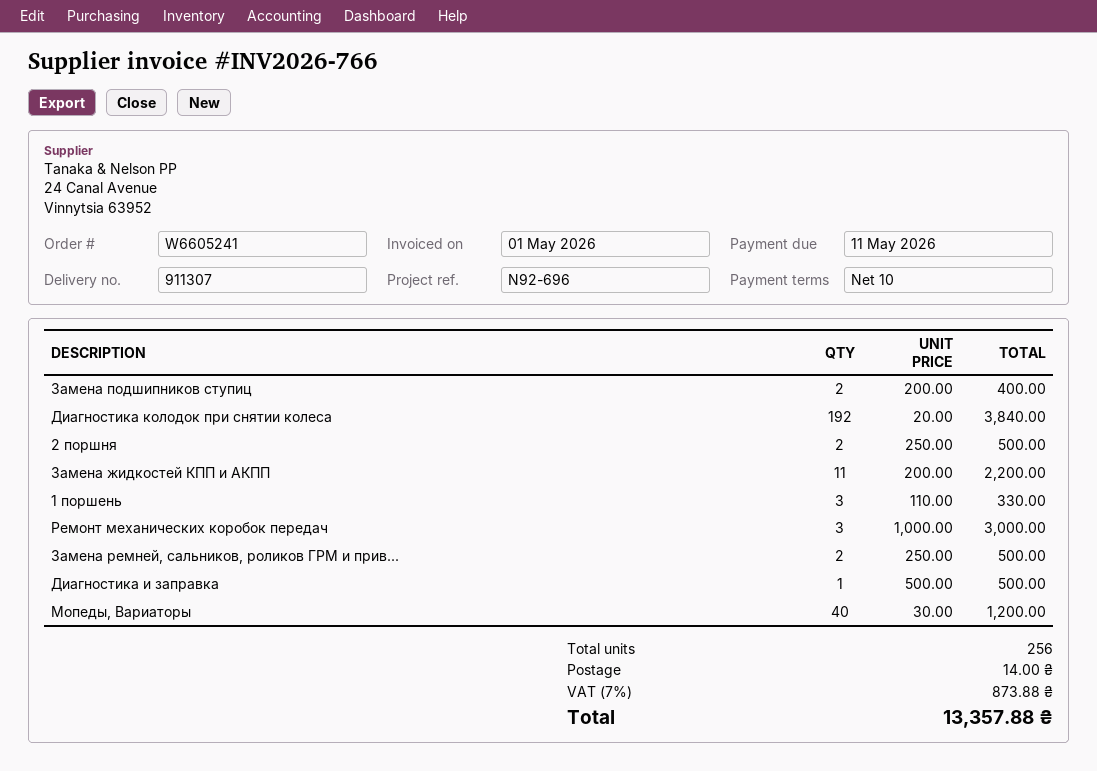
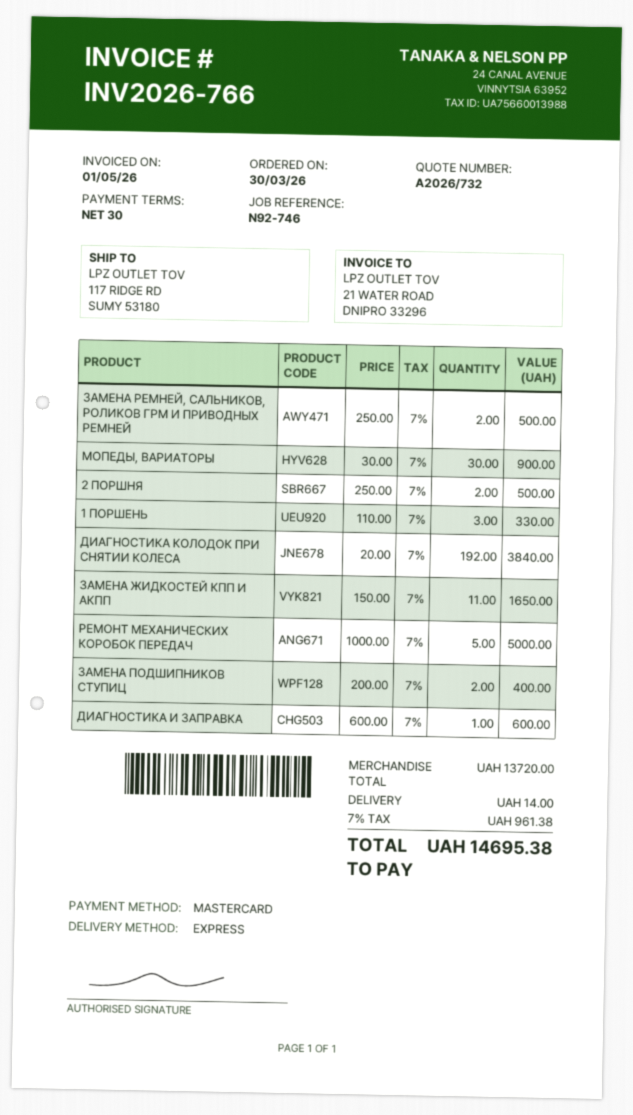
payment terms: 10 days -> 30 days
reference: N92-696 -> N92-746
Замена жидкостей КПП и АКПП: 11 x 200.00 = 2200.00 -> 11 x 150.00 = 1650.00
Ремонт механических коробок передач: 3 x 1000.00 = 3000.00 -> 5 x 1000.00 = 5000.00
Диагностика и заправка: 1 x 500.00 = 500.00 -> 1 x 600.00 = 600.00
Мопеды, Вариаторы: 40 x 30.00 = 1200.00 -> 30 x 30.00 = 900.00
tax: 7% = 873.88 -> 7% = 961.38
total: 13357.88 -> 14695.38

